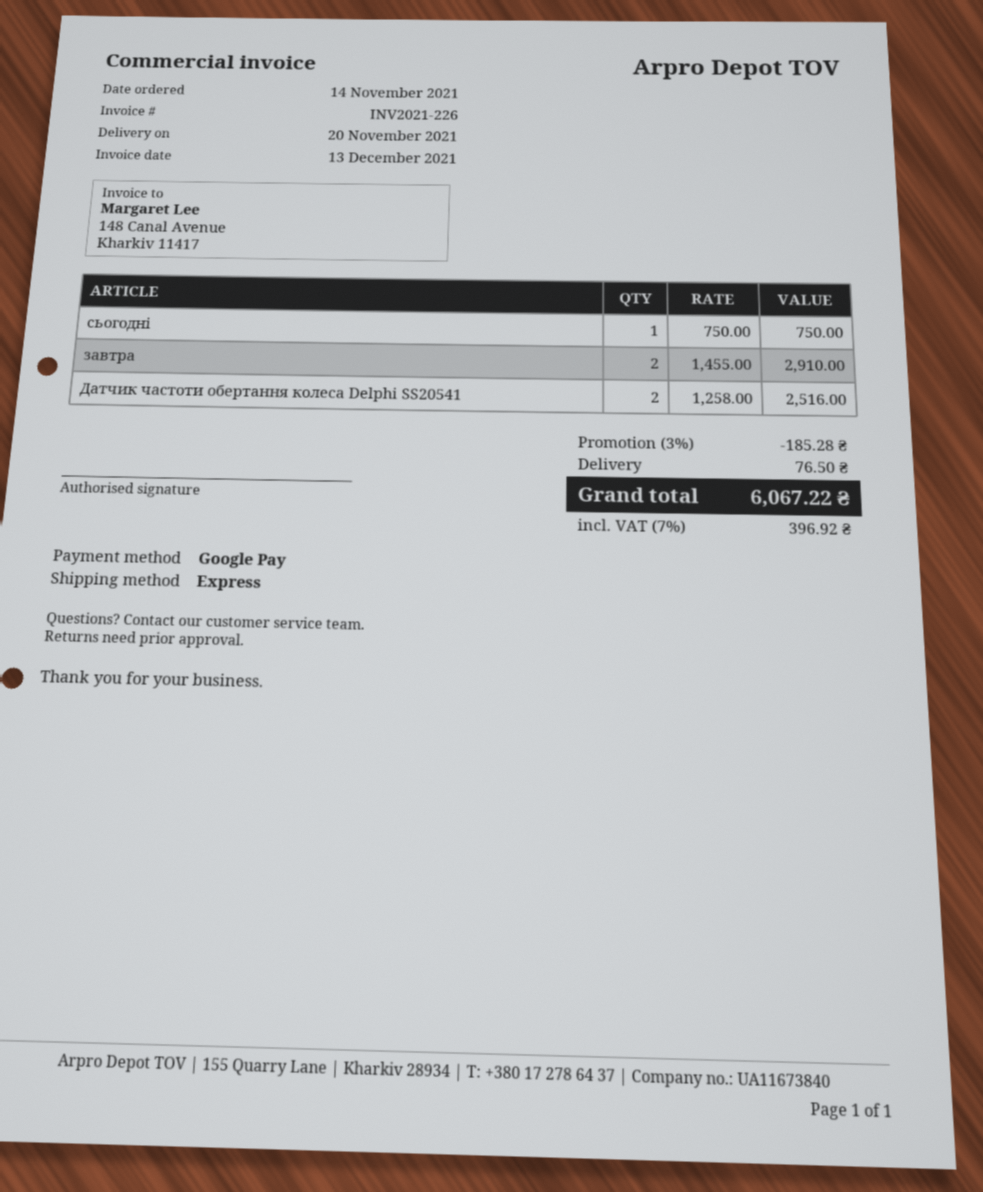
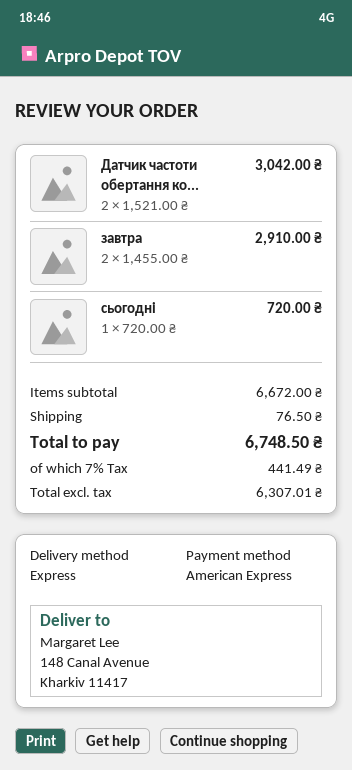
payment method: Google Pay -> American Express
сьогодні: 1 x 750.00 = 750.00 -> 1 x 720.00 = 720.00
Датчик частоти обертання колеса Delphi SS20541: 2 x 1258.00 = 2516.00 -> 2 x 1521.00 = 3042.00
discount: 3% = 185.28 -> none
tax: 7% = 396.92 -> 7% = 441.49
total: 6067.22 -> 6748.50

